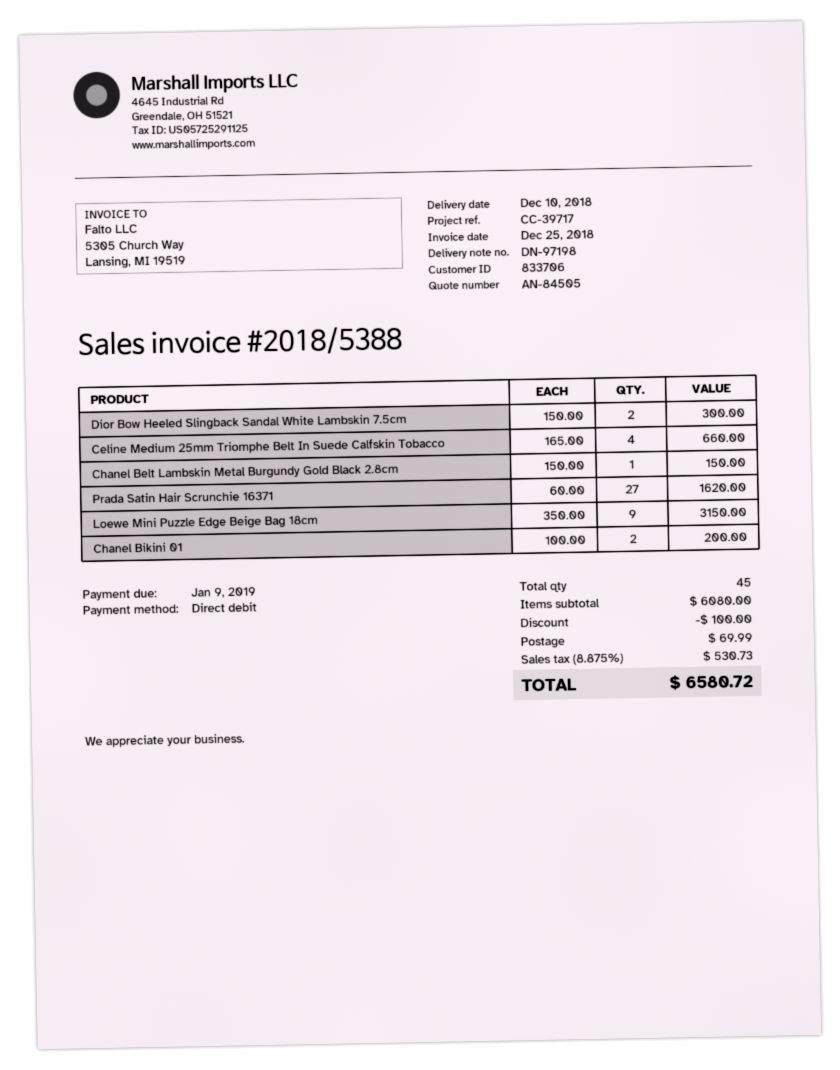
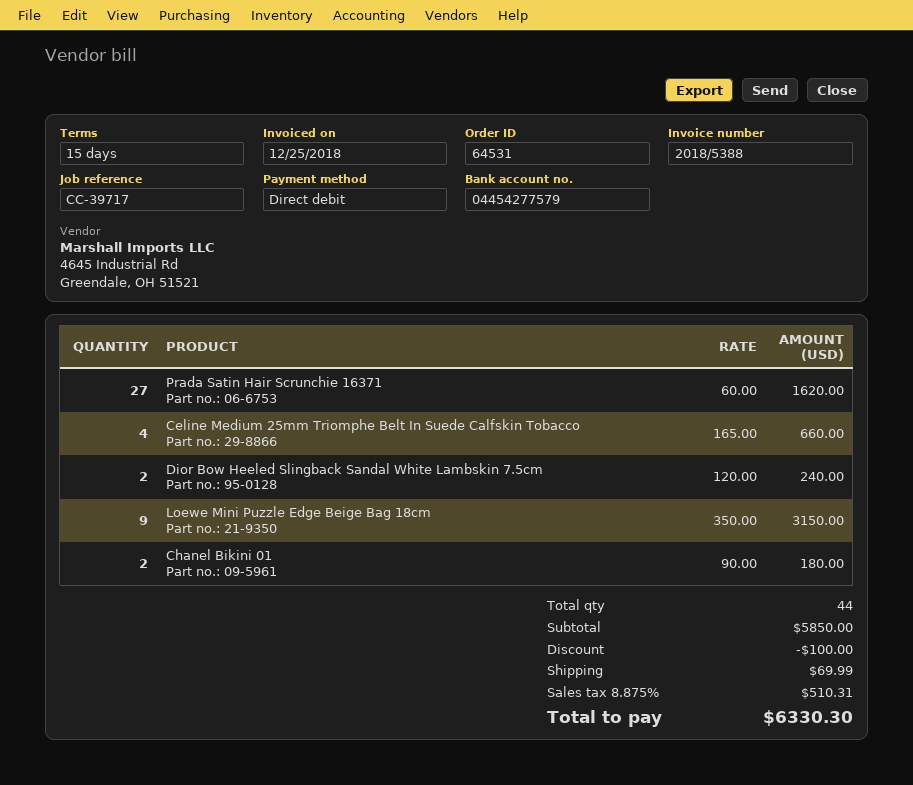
Dior Bow Heeled Slingback Sandal White Lambskin 7.5cm: 2 x 150.00 = 300.00 -> 2 x 120.00 = 240.00
Chanel Belt Lambskin Metal Burgundy Gold Black 2.8cm: 1 x 150.00 = 150.00 -> none
Chanel Bikini 01: 2 x 100.00 = 200.00 -> 2 x 90.00 = 180.00
total quantity: 45 -> 44
subtotal: 6080.00 -> 5850.00
tax: 8.875% = 530.73 -> 8.875% = 510.31
total: 6580.72 -> 6330.30

